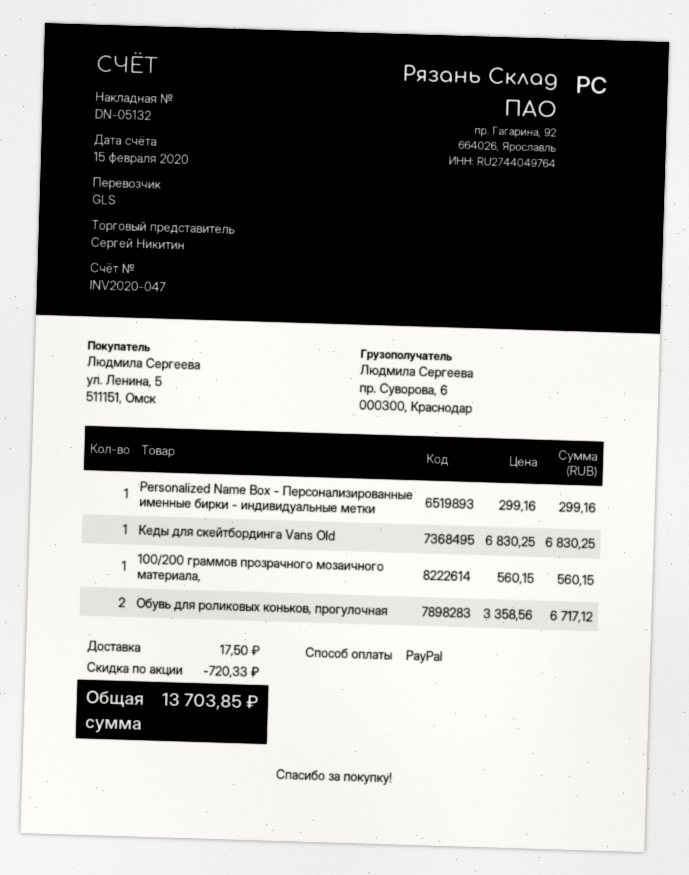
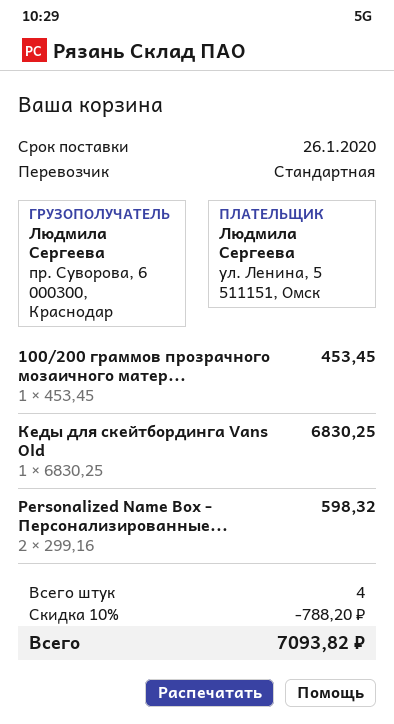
shipping method: GLS -> standard
Personalized Name Box - Персонализированные именные бирки - индивидуальные метки: 1 x 299.16 = 299.16 -> 2 x 299.16 = 598.32
100/200 граммов прозрачного мозаичного материала,: 1 x 560.15 = 560.15 -> 1 x 453.45 = 453.45
Обувь для роликовых коньков, прогулочная: 2 x 3358.56 = 6717.12 -> none
discount: 720.33 -> 788.20
shipping: 17.50 -> none
total: 13703.85 -> 7093.82

